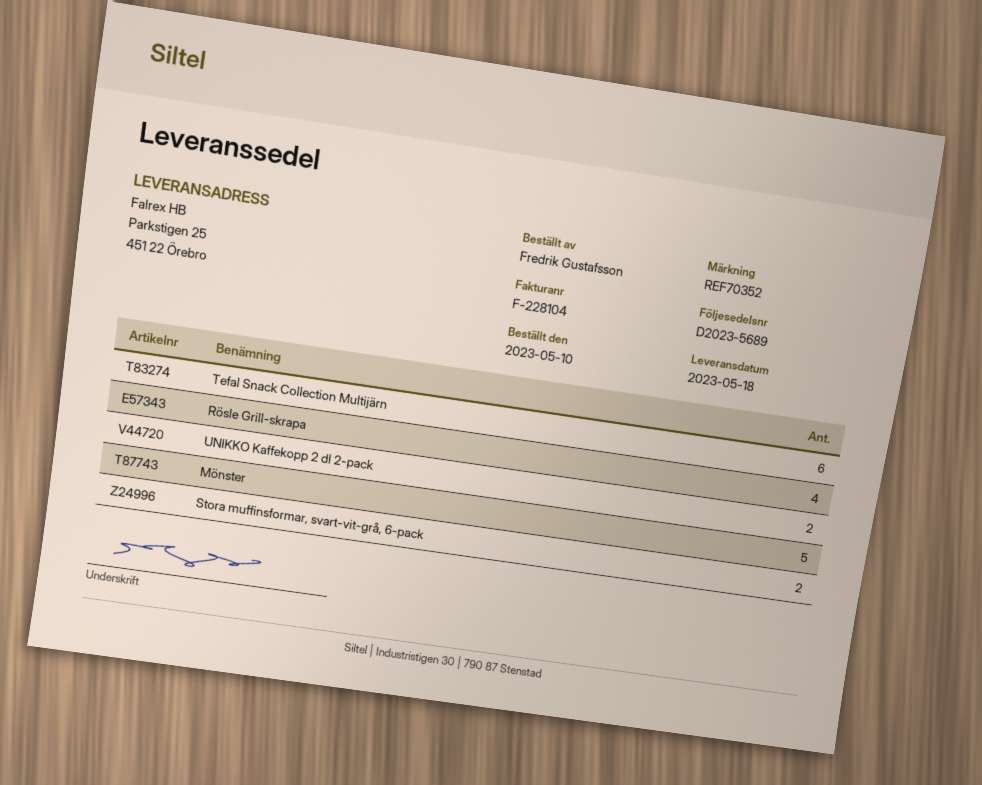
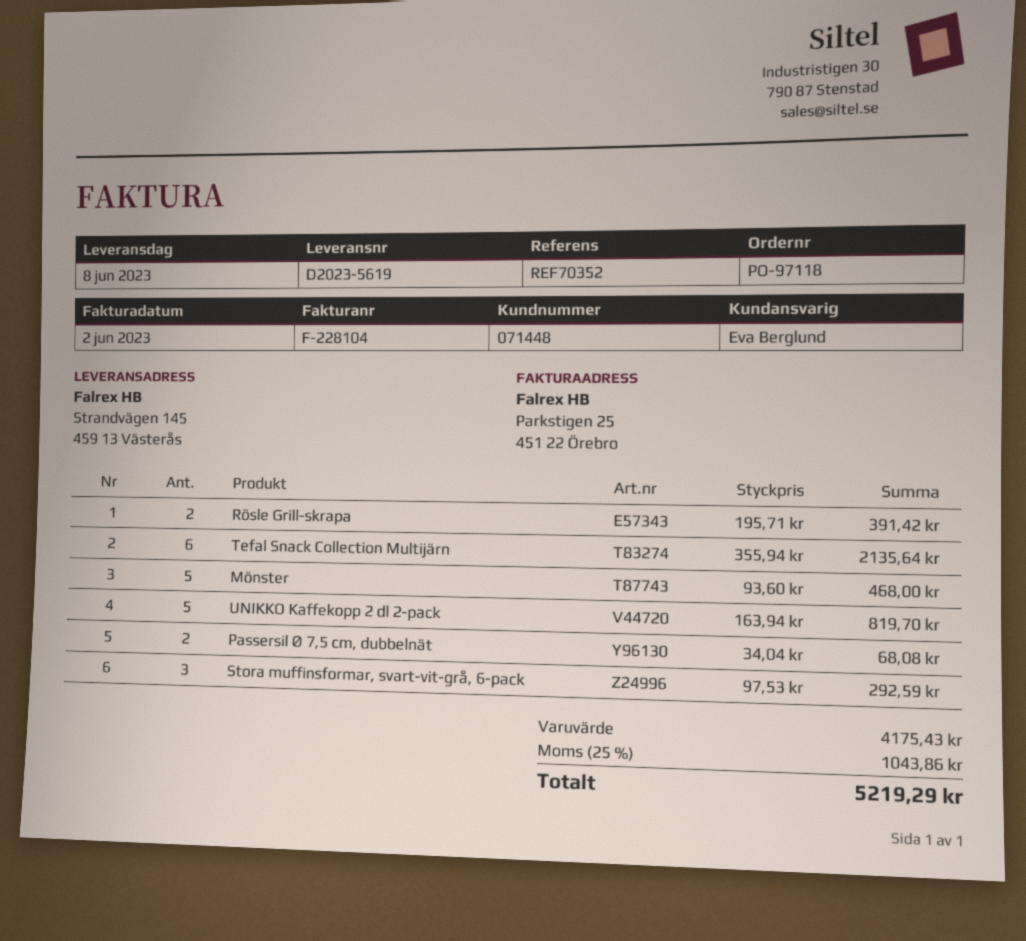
delivery note number: D2023-5689 -> D2023-5619
delivery date: 2023-05-18 -> 2023-06-08
ship to: Parkstigen 25, 451 22 Örebro -> Strandvägen 145, 459 13 Västerås
Rösle Grill-skrapa: 4 -> 2
UNIKKO Kaffekopp 2 dl 2-pack: 2 -> 5
Stora muffinsformar, svart-vit-grå, 6-pack: 2 -> 3
Passersil Ø 7,5 cm, dubbelnät: none -> 2

